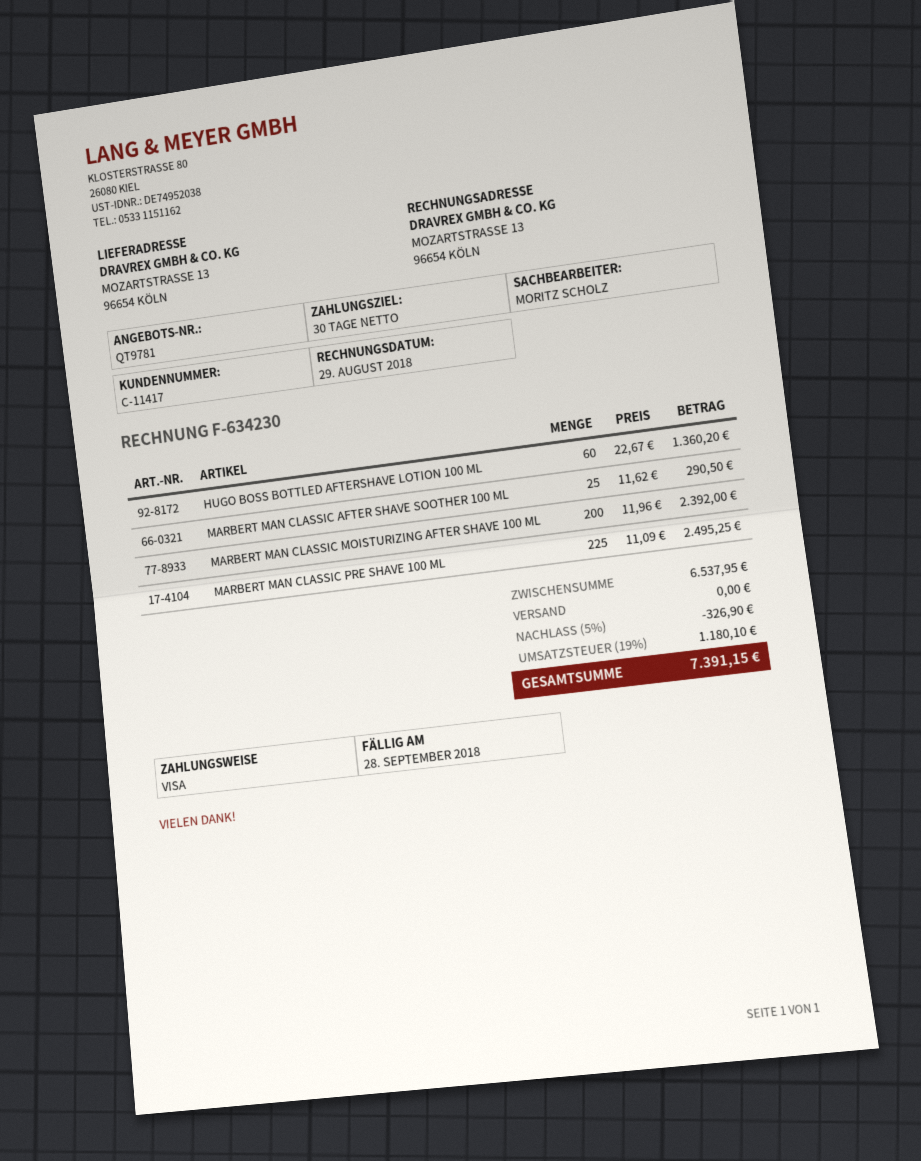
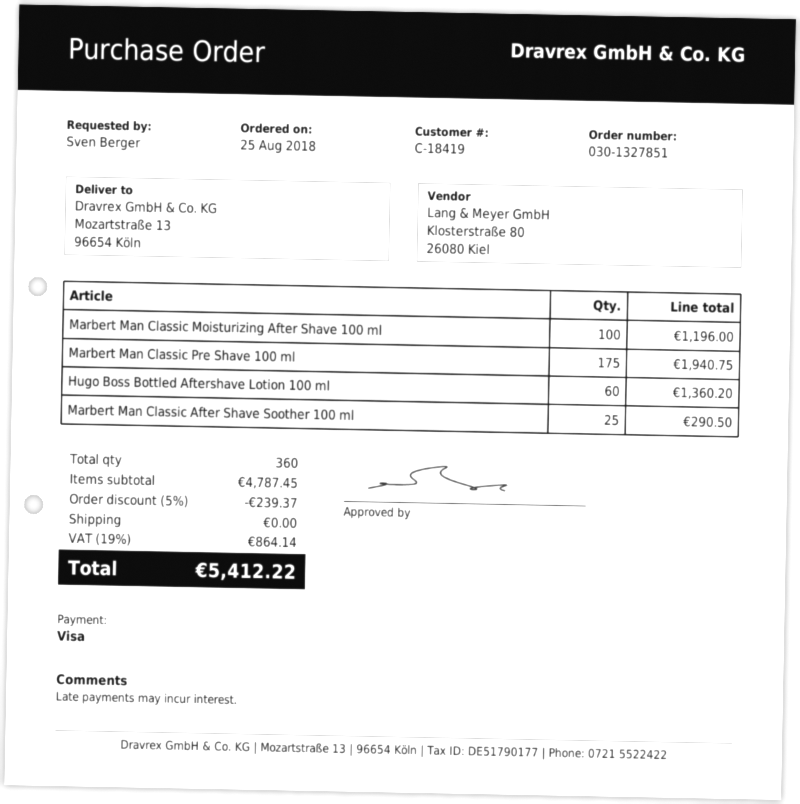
customer number: C-11417 -> C-18419
MARBERT MAN CLASSIC MOISTURIZING AFTER SHAVE 100 ML: 200 for 2392.00 -> 100 for 1196.00
MARBERT MAN CLASSIC PRE SHAVE 100 ML: 225 for 2495.25 -> 175 for 1940.75
subtotal: 6537.95 -> 4787.45
discount: 5% = 326.90 -> 5% = 239.37
tax: 19% = 1180.10 -> 19% = 864.14
total: 7391.15 -> 5412.22

